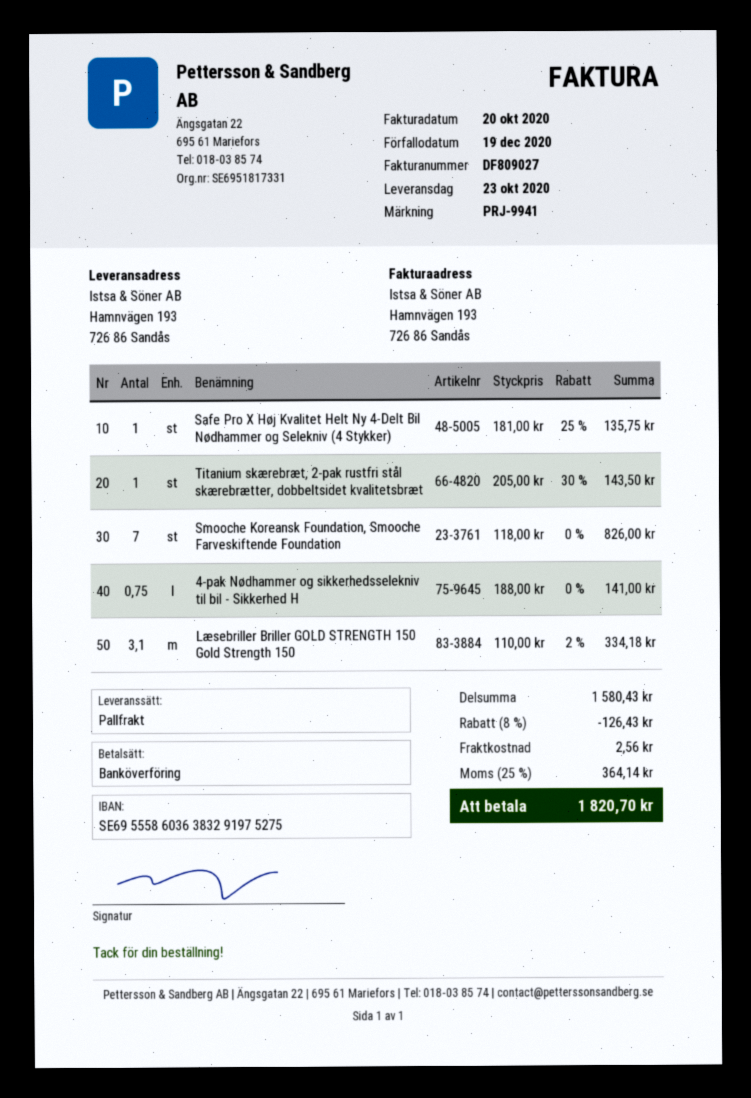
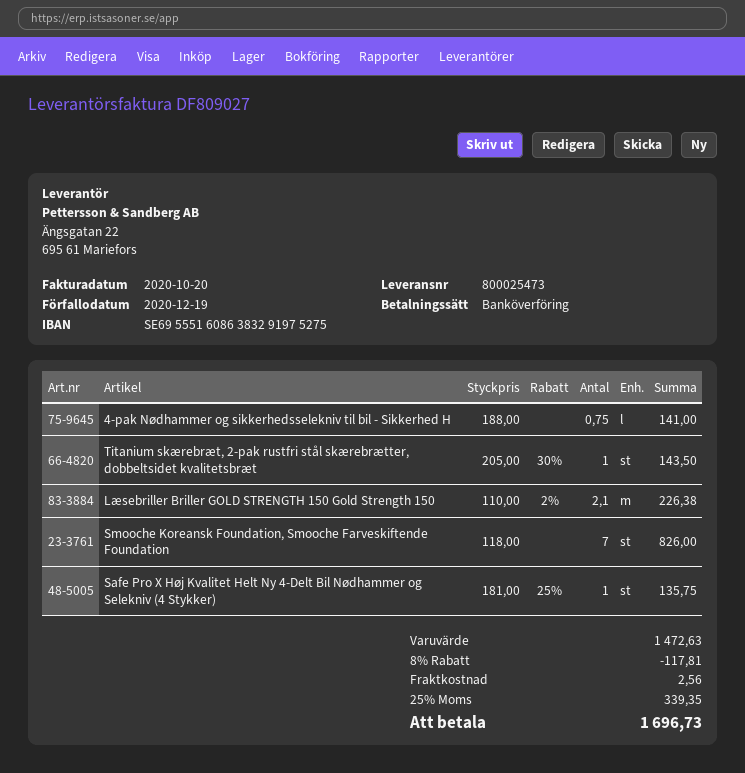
bank account: SE6955586036383291975275 -> SE6955516086383291975275
Læsebriller Briller GOLD STRENGTH 150 Gold Strength 150: 3.1 x 110.00 - 2% = 334.18 -> 2.1 x 110.00 - 2% = 226.38
subtotal: 1580.43 -> 1472.63
discount: 8% = 126.43 -> 8% = 117.81
tax: 25% = 364.14 -> 25% = 339.35
total: 1820.70 -> 1696.73

